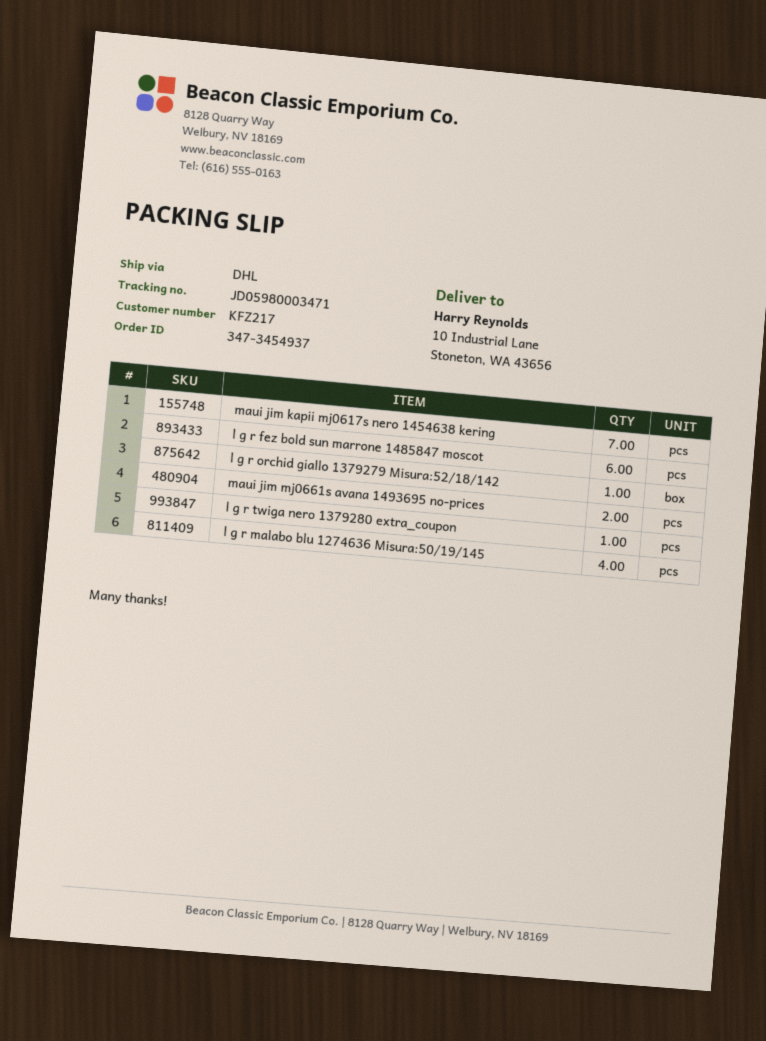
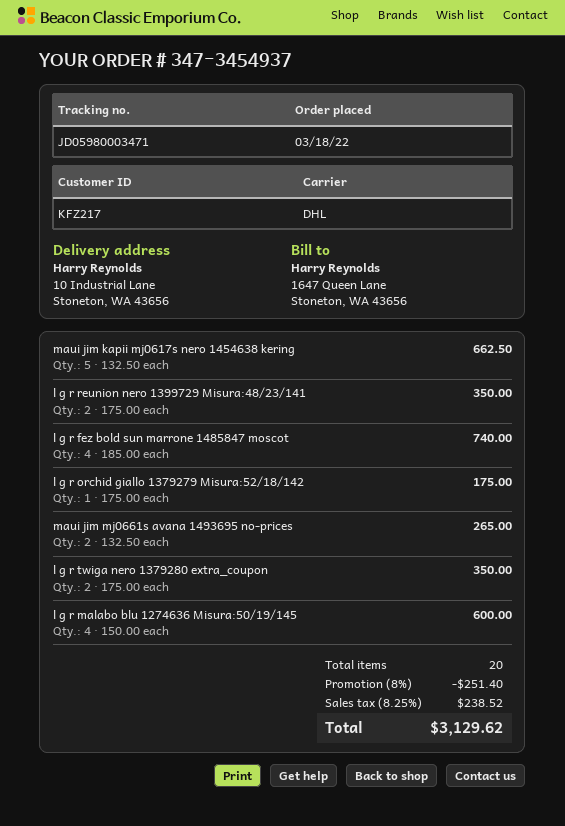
maui jim kapii mj0617s nero 1454638 kering: 7 -> 5
l g r fez bold sun marrone 1485847 moscot: 6 -> 4
l g r twiga nero 1379280 extra_coupon: 1 -> 2
l g r reunion nero 1399729 Misura:48/23/141: none -> 2

